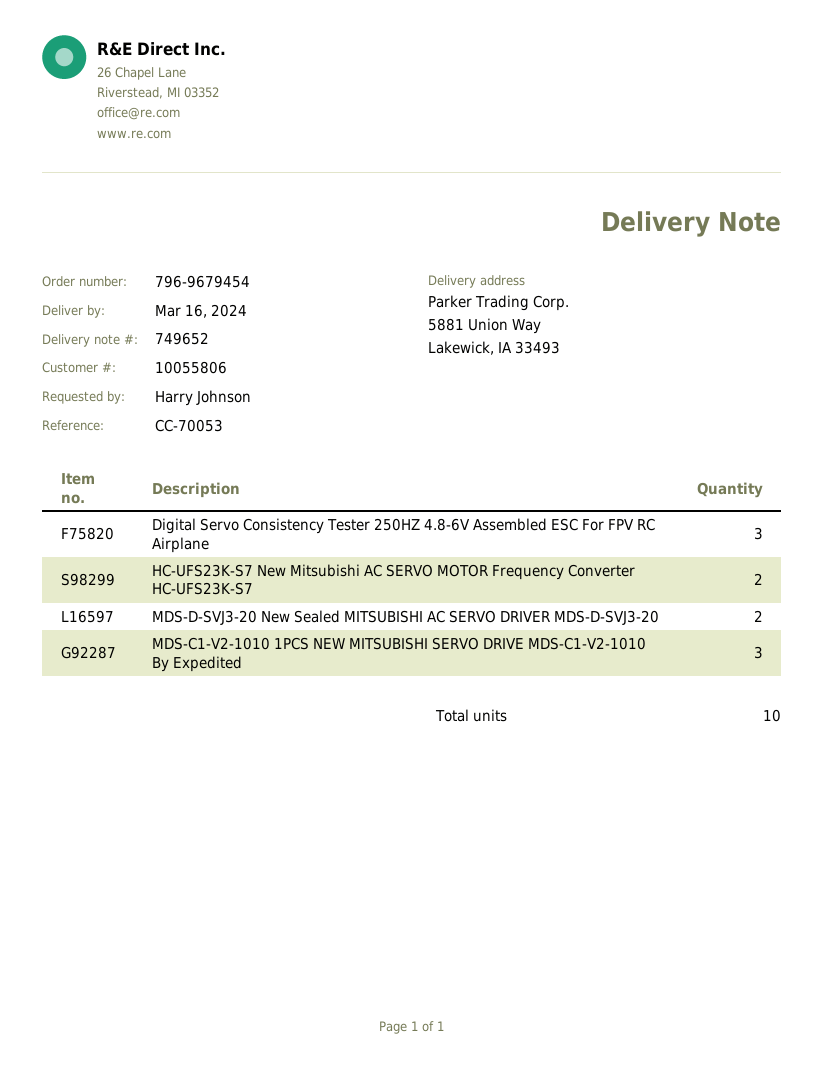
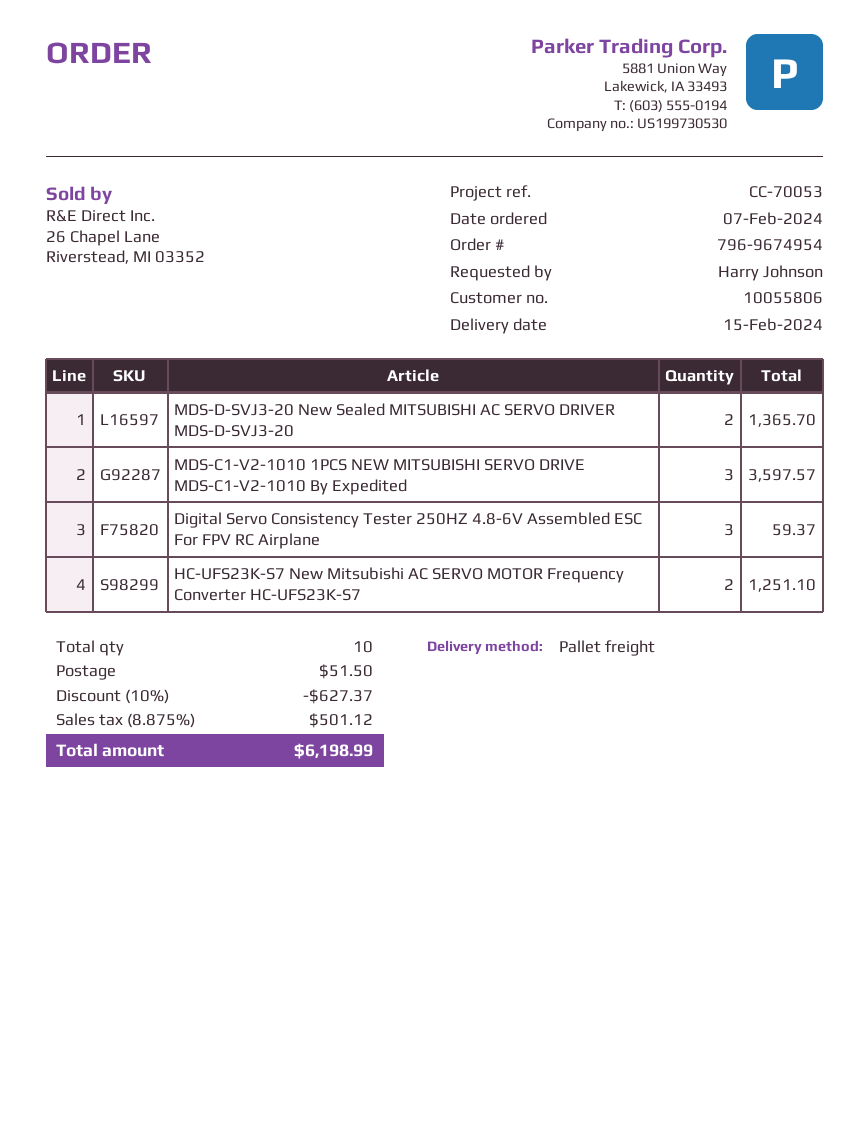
order number: 796-9679454 -> 796-9674954
delivery date: 2024-03-16 -> 2024-02-15

